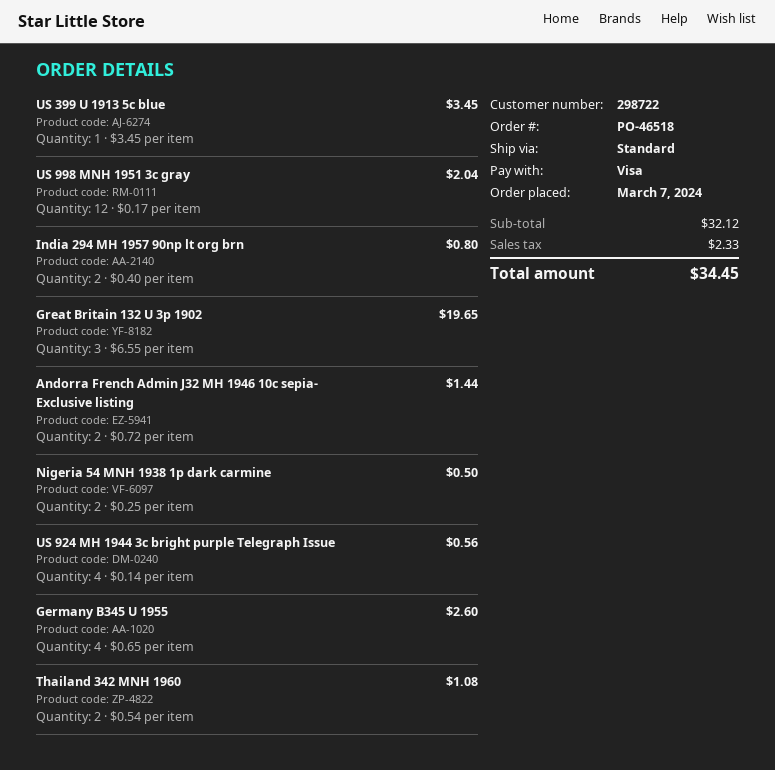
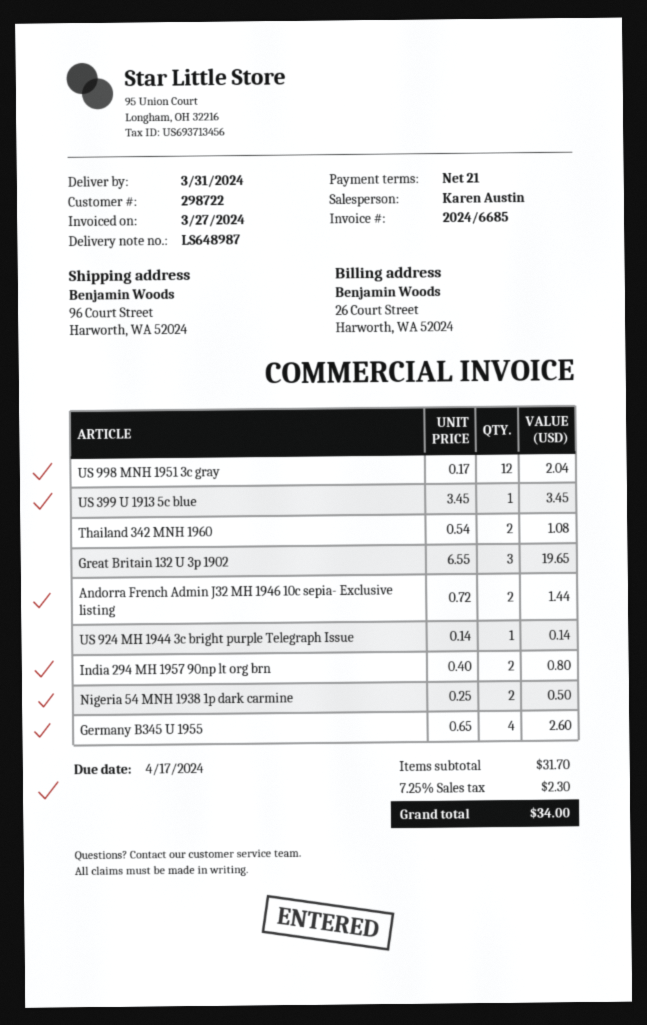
US 924 MH 1944 3c bright purple Telegraph Issue: 4 x 0.14 = 0.56 -> 1 x 0.14 = 0.14
subtotal: 32.12 -> 31.70
tax: 2.33 -> 2.30
total: 34.45 -> 34.00

